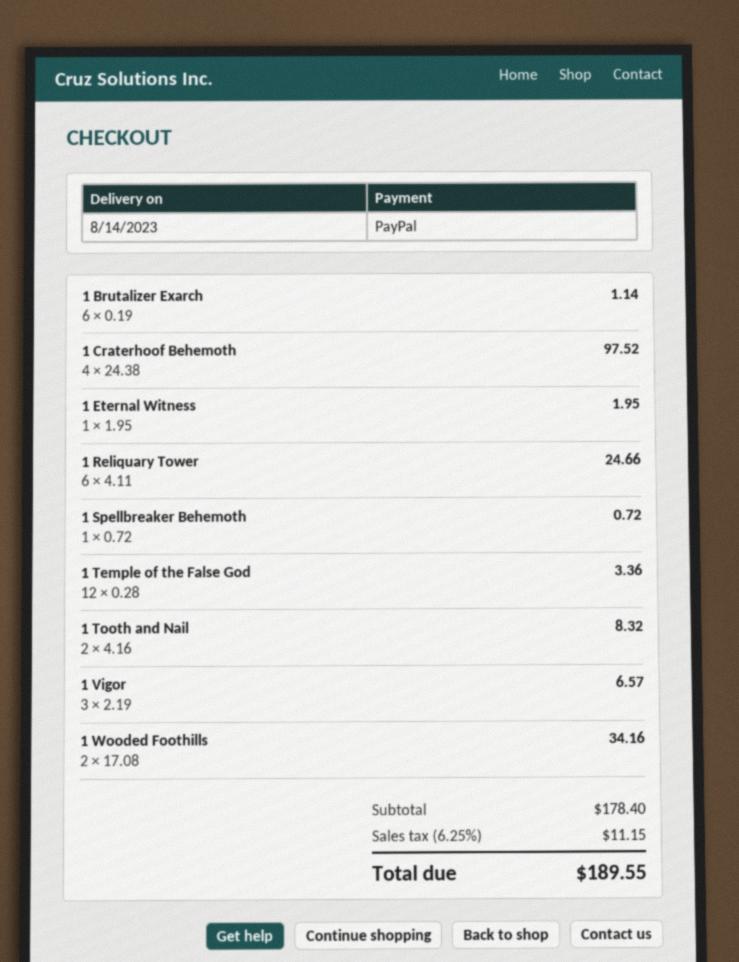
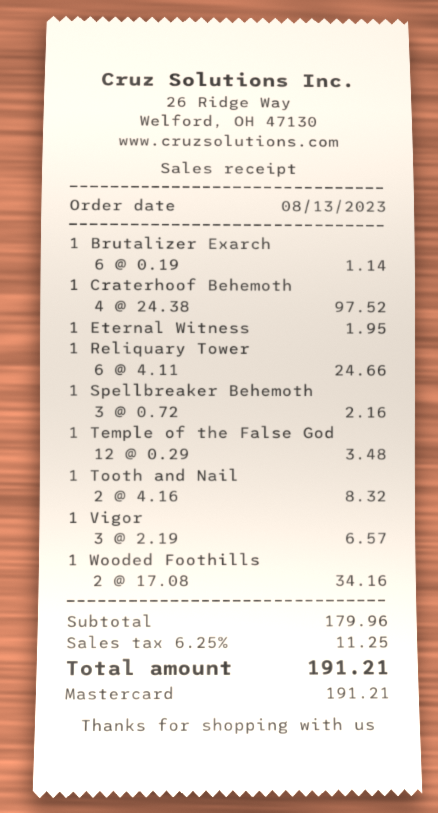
payment method: PayPal -> Mastercard
1 Spellbreaker Behemoth: 1 x 0.72 = 0.72 -> 3 x 0.72 = 2.16
1 Temple of the False God: 12 x 0.28 = 3.36 -> 12 x 0.29 = 3.48
subtotal: 178.40 -> 179.96
tax: 6.25% = 11.15 -> 6.25% = 11.25
total: 189.55 -> 191.21

